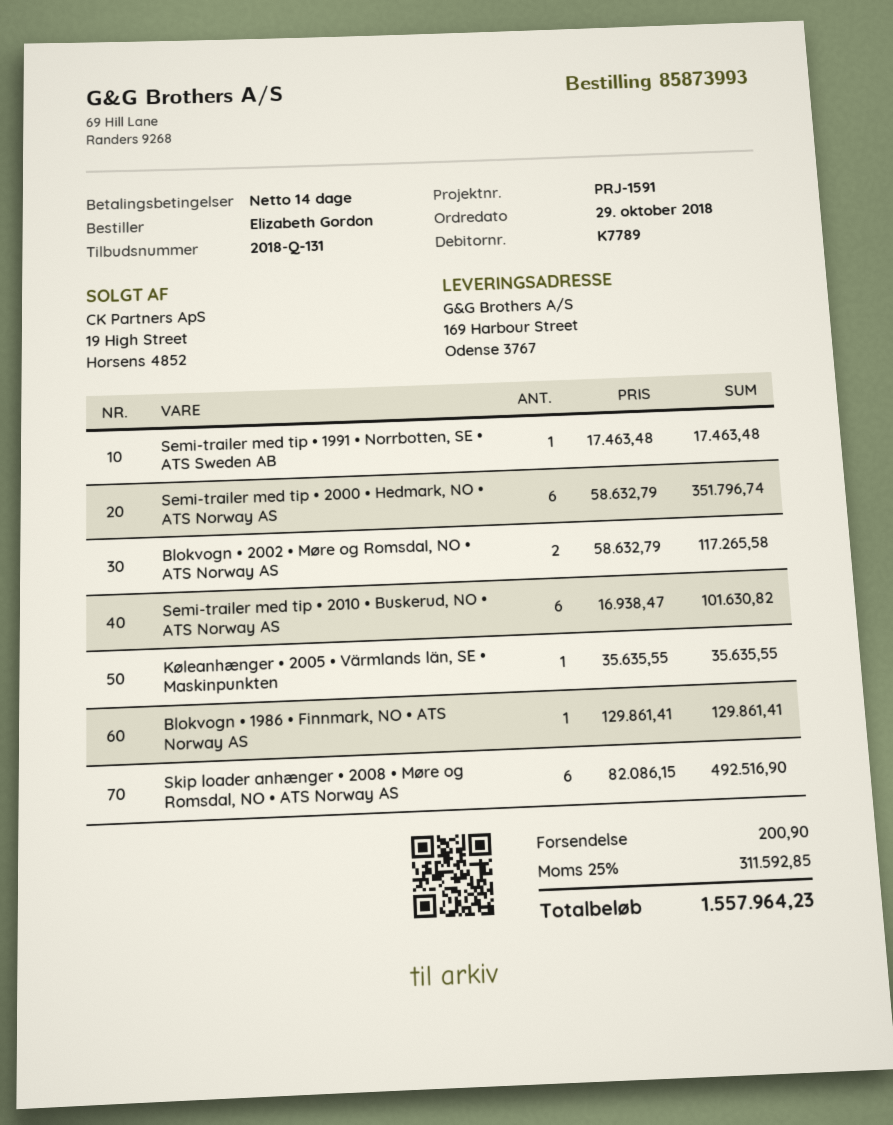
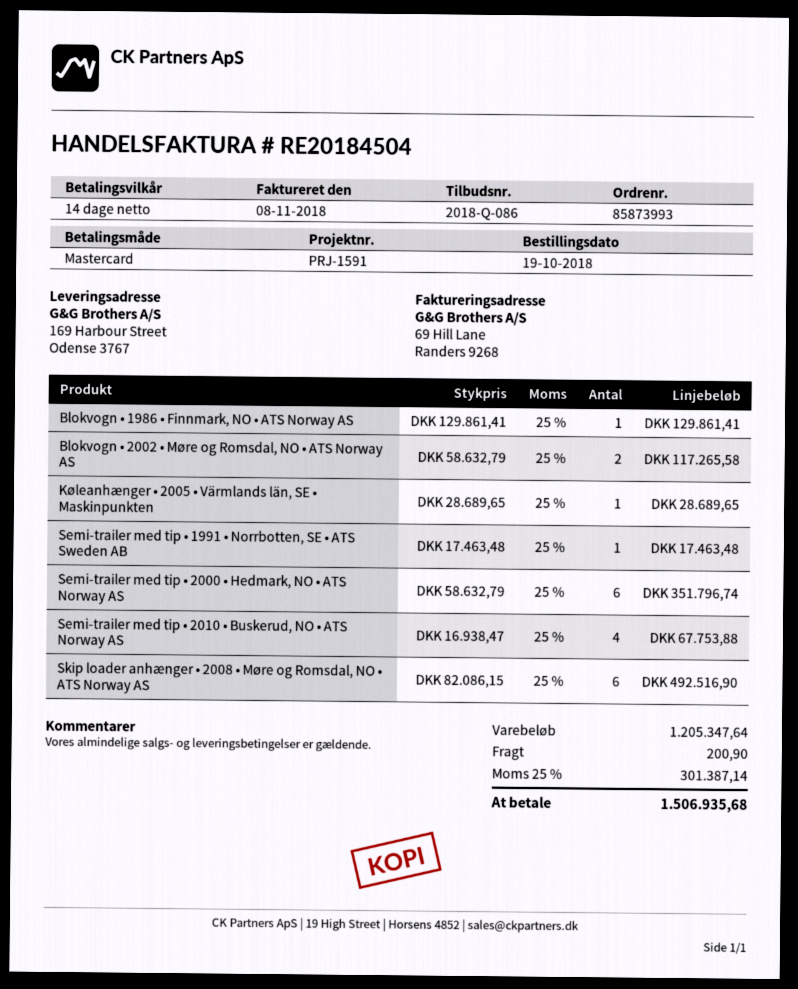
quote number: 2018-Q-131 -> 2018-Q-086
order date: 2018-10-29 -> 2018-10-19
Semi-trailer med tip • 2010 • Buskerud, NO • ATS Norway AS: 6 x 16938.47 = 101630.82 -> 4 x 16938.47 = 67753.88
Køleanhænger • 2005 • Värmlands län, SE • Maskinpunkten: 1 x 35635.55 = 35635.55 -> 1 x 28689.65 = 28689.65
tax: 25% = 311592.85 -> 25% = 301387.14
total: 1557964.23 -> 1506935.68

